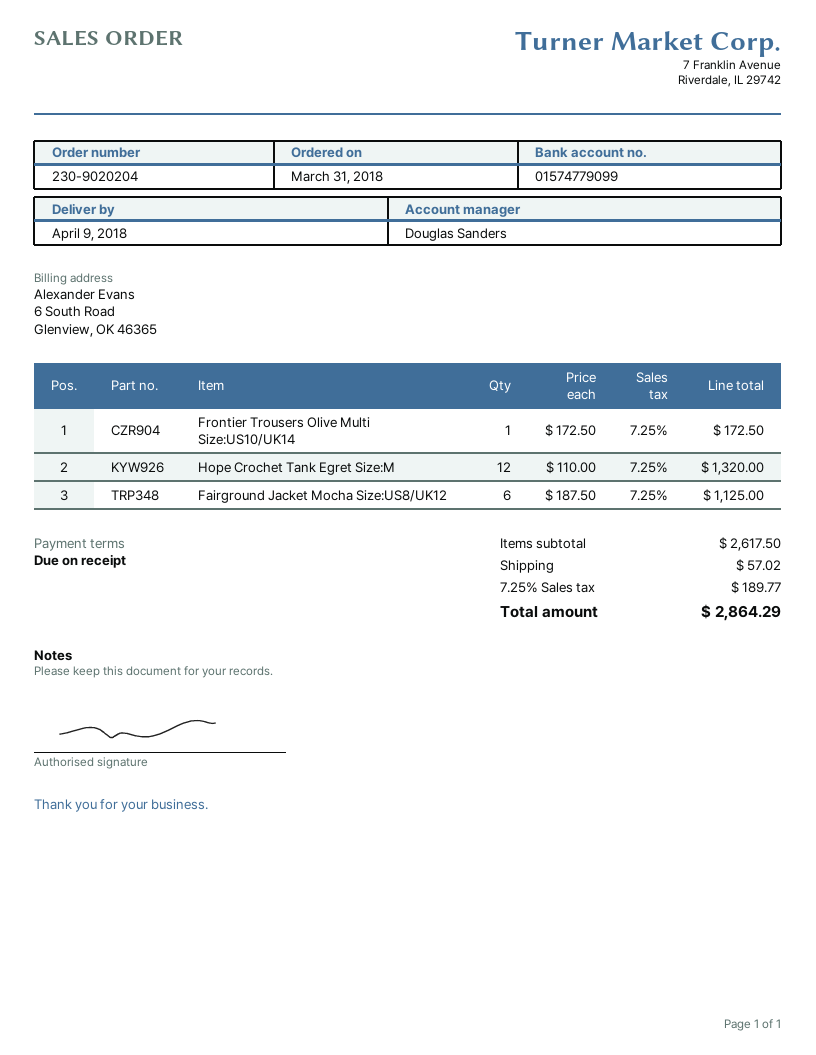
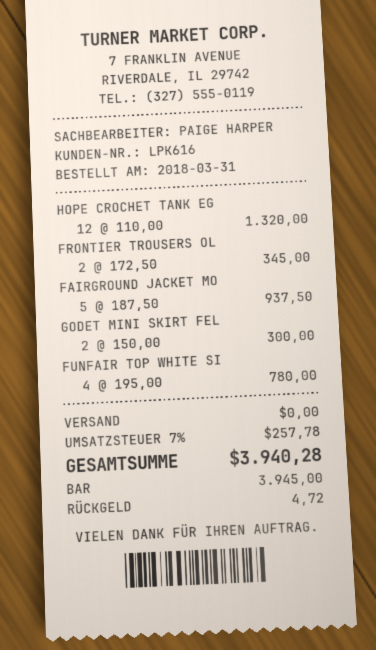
sales rep: Douglas Sanders -> PAIGE HARPER
Frontier Trousers Olive Multi Size:US10/UK14: 1 x 172.50 = 172.50 -> 2 x 172.50 = 345.00
Fairground Jacket Mocha Size:US8/UK12: 6 x 187.50 = 1125.00 -> 5 x 187.50 = 937.50
GODET MINI SKIRT FEL: none -> 2 x 150.00 = 300.00
FUNFAIR TOP WHITE SI: none -> 4 x 195.00 = 780.00
shipping: 57.02 -> 0.00
tax: 7.25% = 189.77 -> 7% = 257.78
total: 2864.29 -> 3940.28

